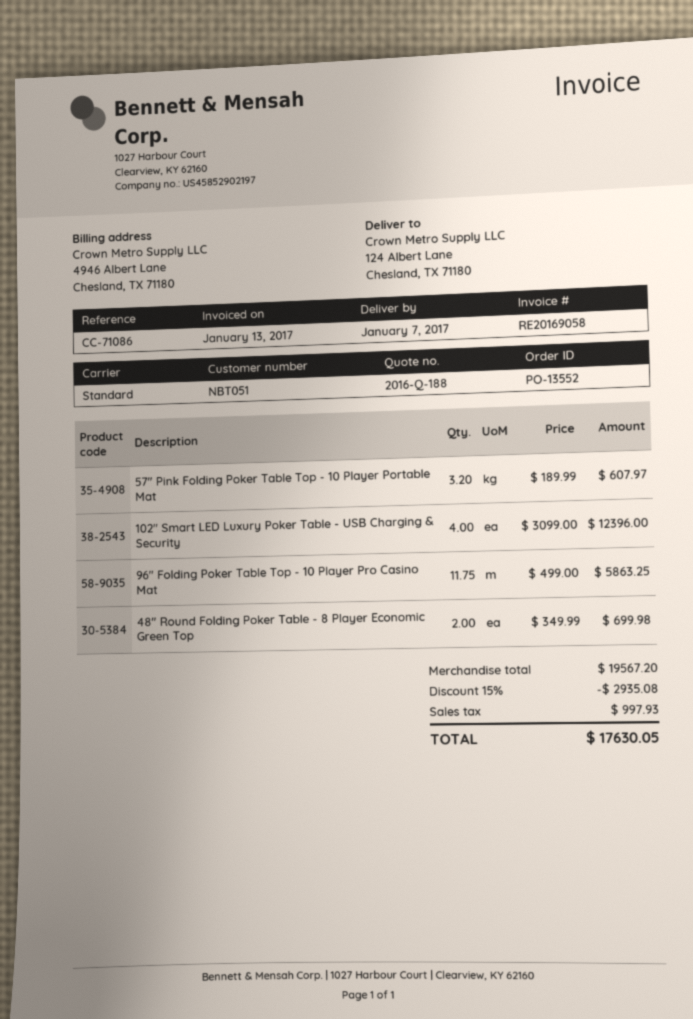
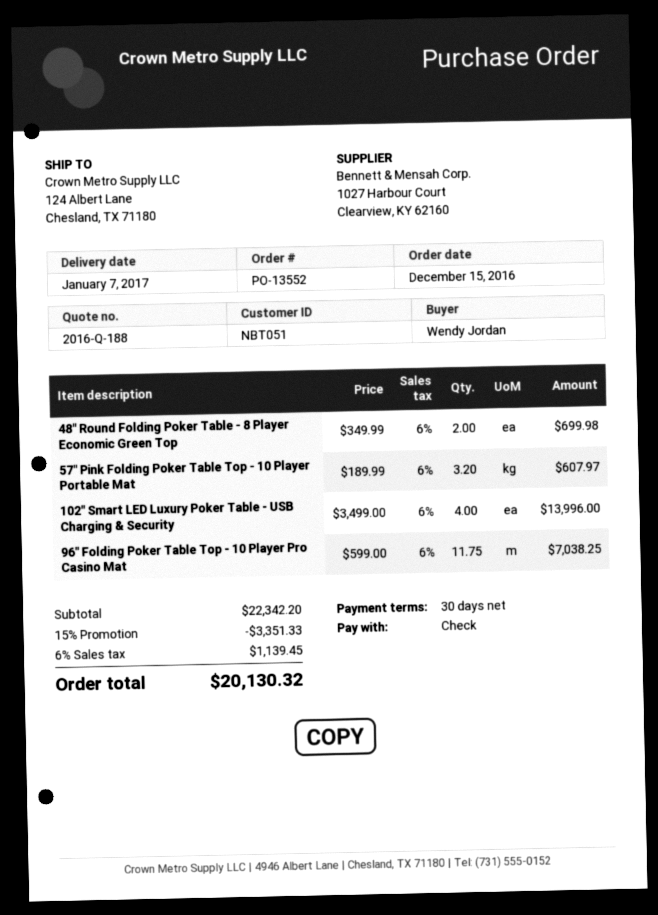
102" Smart LED Luxury Poker Table - USB Charging & Security: 4 x 3099.00 = 12396.00 -> 4 x 3499.00 = 13996.00
96" Folding Poker Table Top - 10 Player Pro Casino Mat: 11.75 x 499.00 = 5863.25 -> 11.75 x 599.00 = 7038.25
subtotal: 19567.20 -> 22342.20
discount: 15% = 2935.08 -> 15% = 3351.33
tax: 997.93 -> 1139.45
total: 17630.05 -> 20130.32

